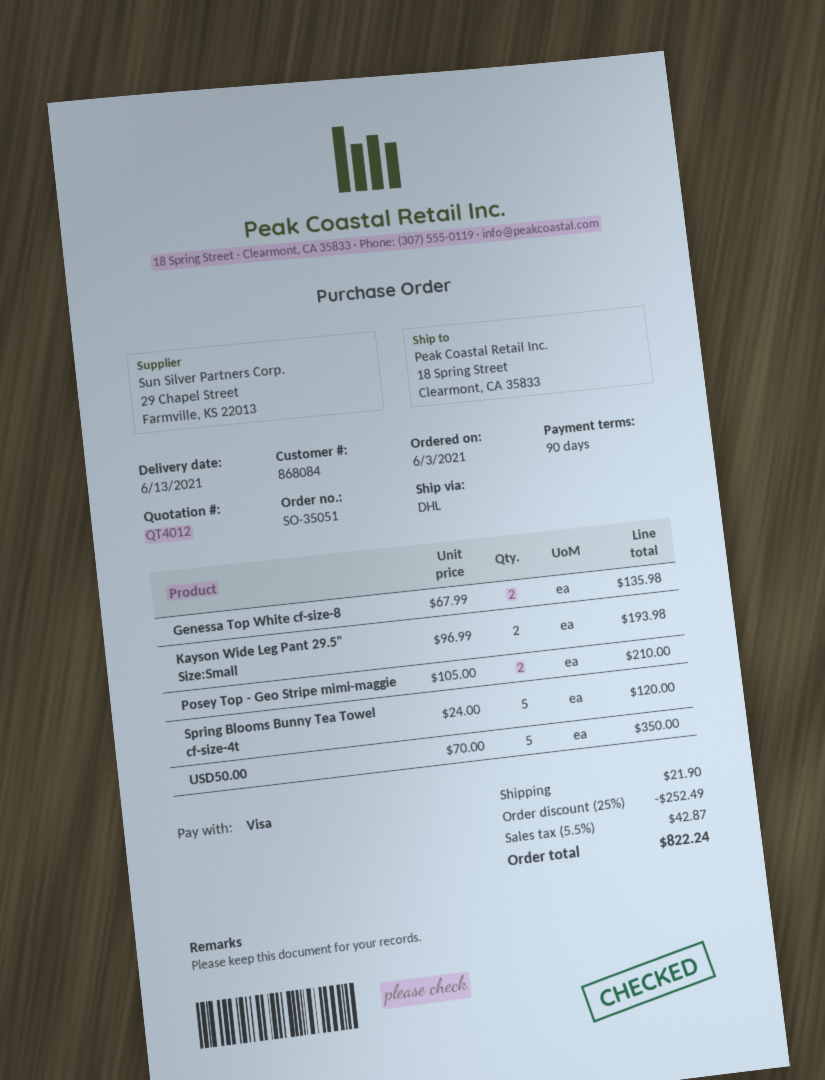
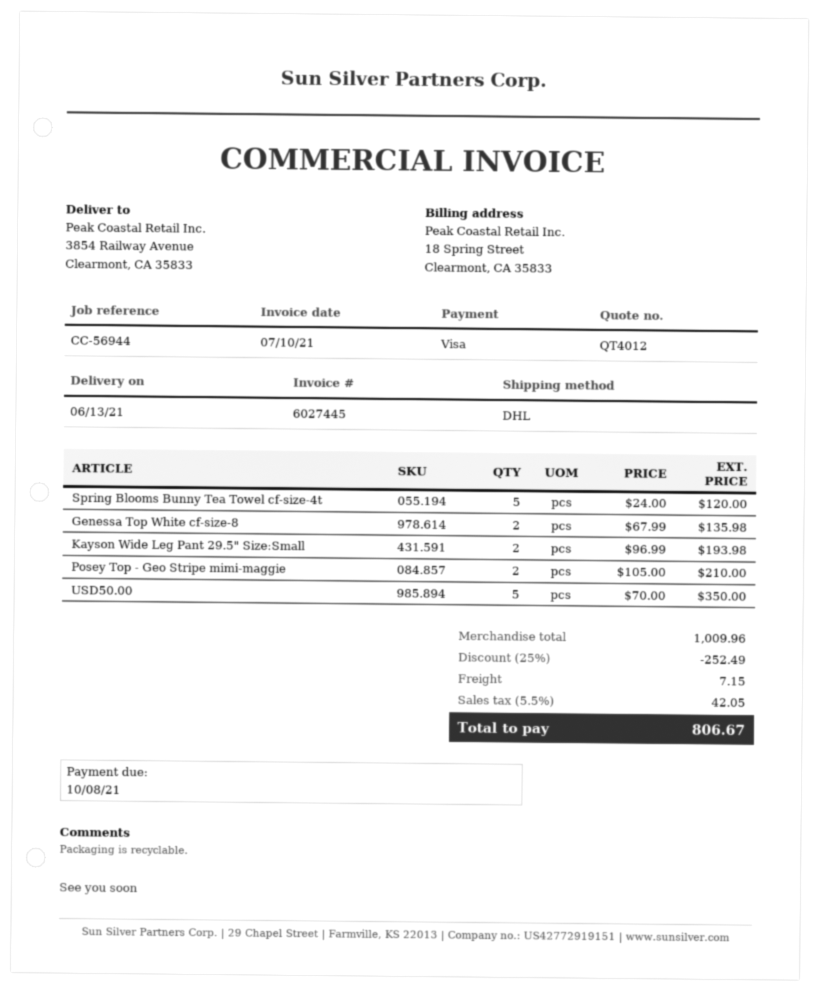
ship to: 18 Spring Street, Clearmont, CA 35833 -> 3854 Railway Avenue, Clearmont, CA 35833
shipping: 21.90 -> 7.15
tax: 5.5% = 42.87 -> 5.5% = 42.05
total: 822.24 -> 806.67

